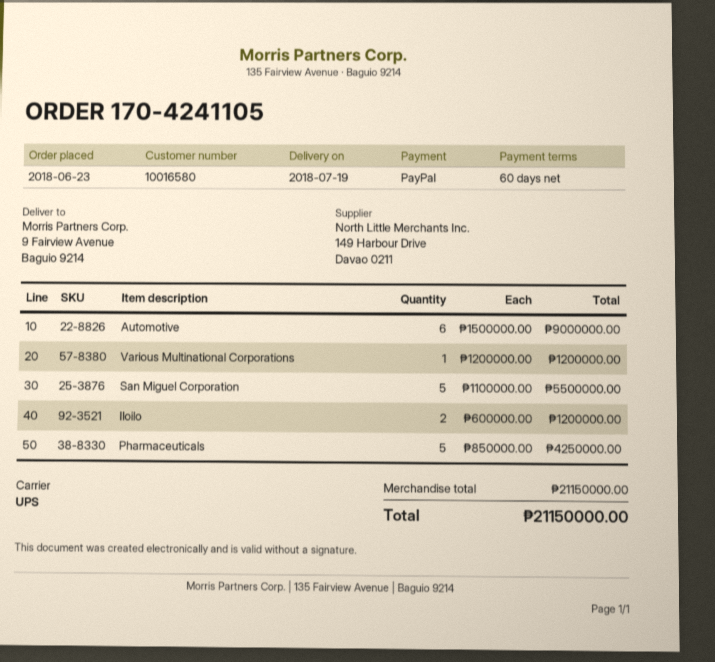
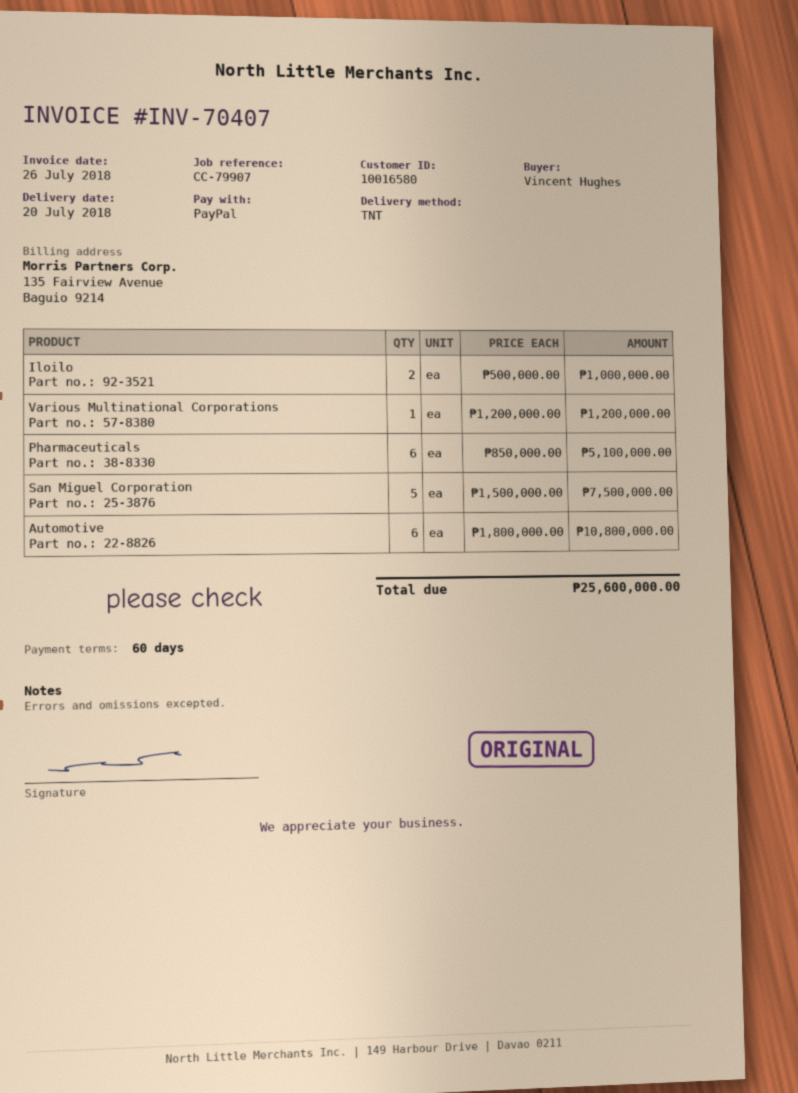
delivery date: 2018-07-19 -> 2018-07-20
shipping method: UPS -> TNT
Automotive: 6 x 1500000.00 = 9000000.00 -> 6 x 1800000.00 = 10800000.00
San Miguel Corporation: 5 x 1100000.00 = 5500000.00 -> 5 x 1500000.00 = 7500000.00
Iloilo: 2 x 600000.00 = 1200000.00 -> 2 x 500000.00 = 1000000.00
Pharmaceuticals: 5 x 850000.00 = 4250000.00 -> 6 x 850000.00 = 5100000.00
total: 21150000.00 -> 25600000.00

